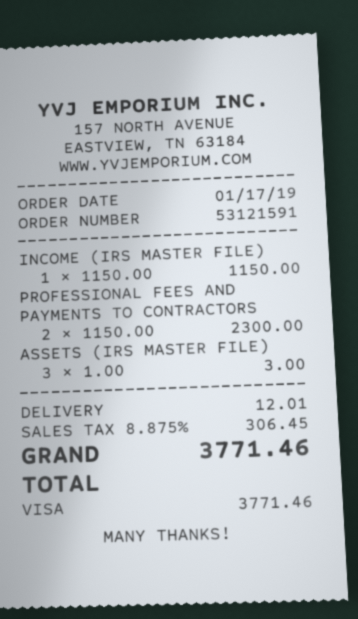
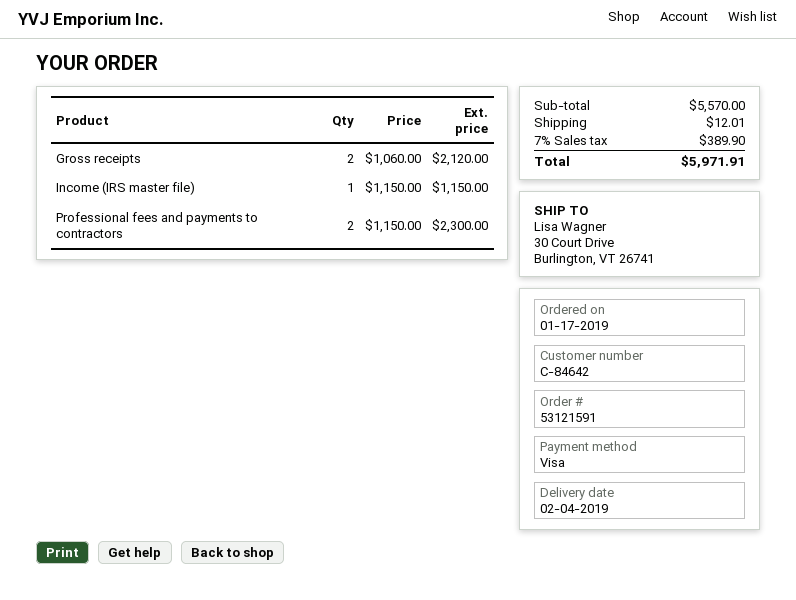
ASSETS (IRS MASTER FILE): 3 x 1.00 = 3.00 -> none
Gross receipts: none -> 2 x 1060.00 = 2120.00
tax: 8.875% = 306.45 -> 7% = 389.90
total: 3771.46 -> 5971.91

